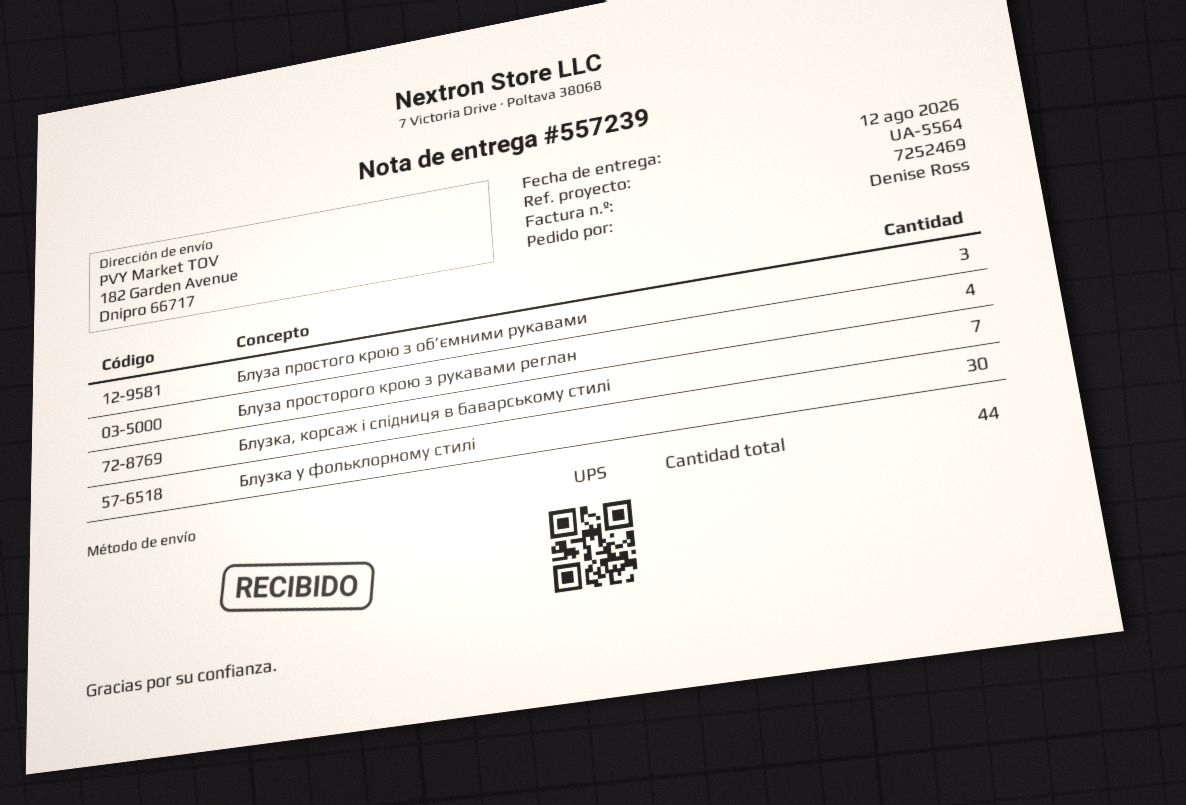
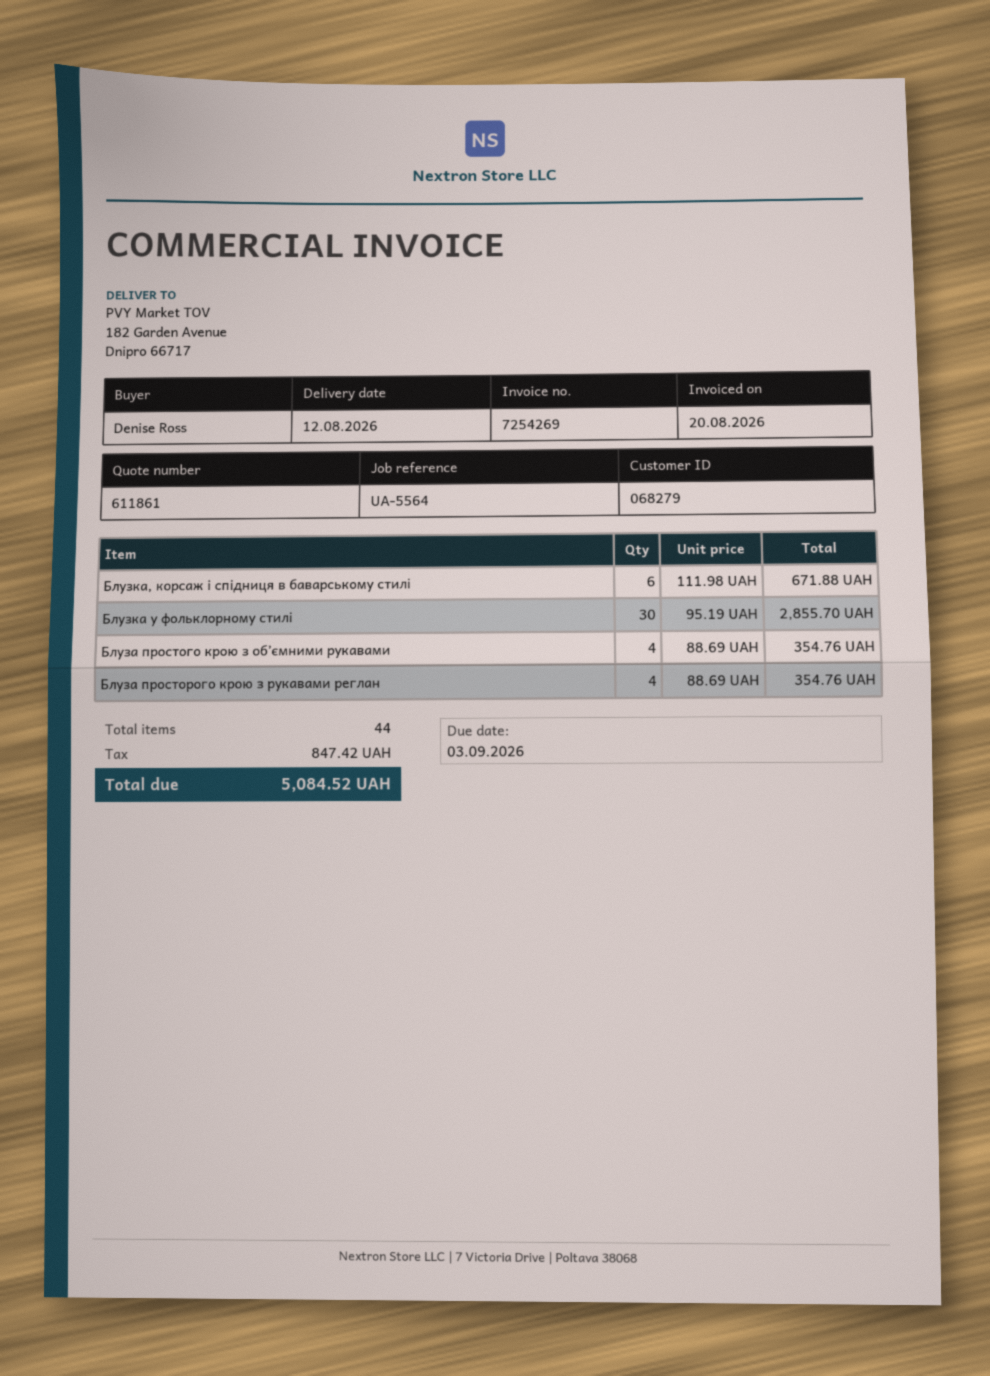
invoice number: 7252469 -> 7254269
Блуза простого крою з об’ємними рукавами: 3 -> 4
Блузка, корсаж і спідниця в баварському стилі: 7 -> 6

